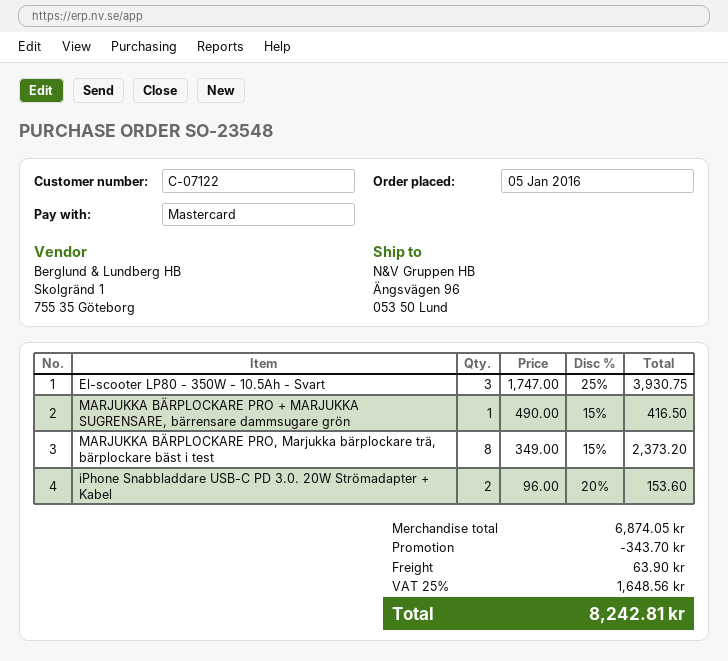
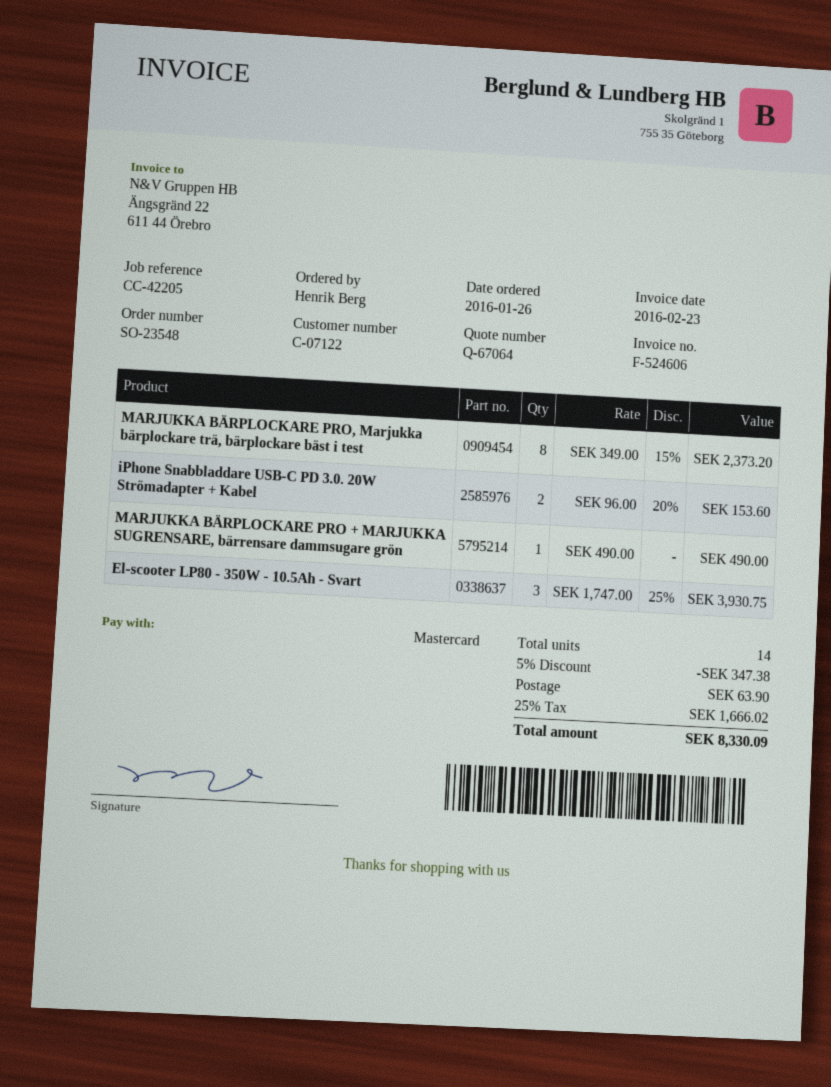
order date: 2016-01-05 -> 2016-01-26
MARJUKKA BÄRPLOCKARE PRO + MARJUKKA SUGRENSARE, bärrensare dammsugare grön: 1 x 490.00 - 15% = 416.50 -> 1 x 490.00 = 490.00
discount: 343.70 -> 347.38
tax: 25% = 1648.56 -> 25% = 1666.02
total: 8242.81 -> 8330.09

